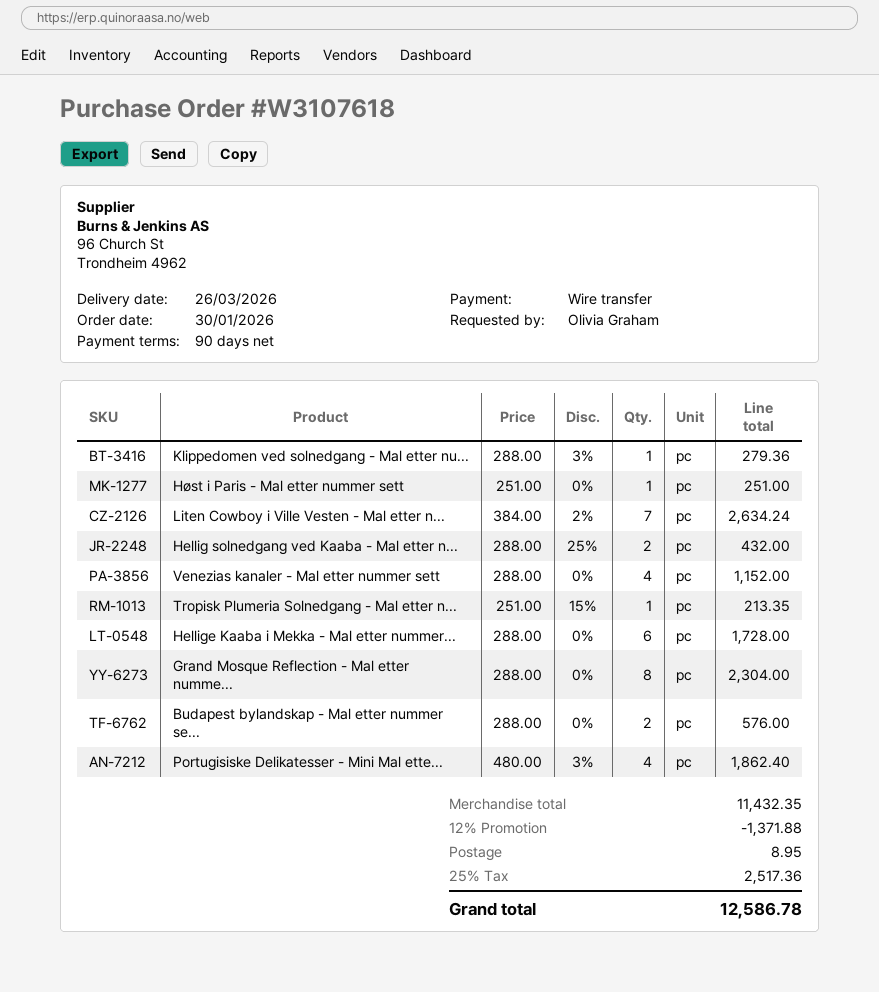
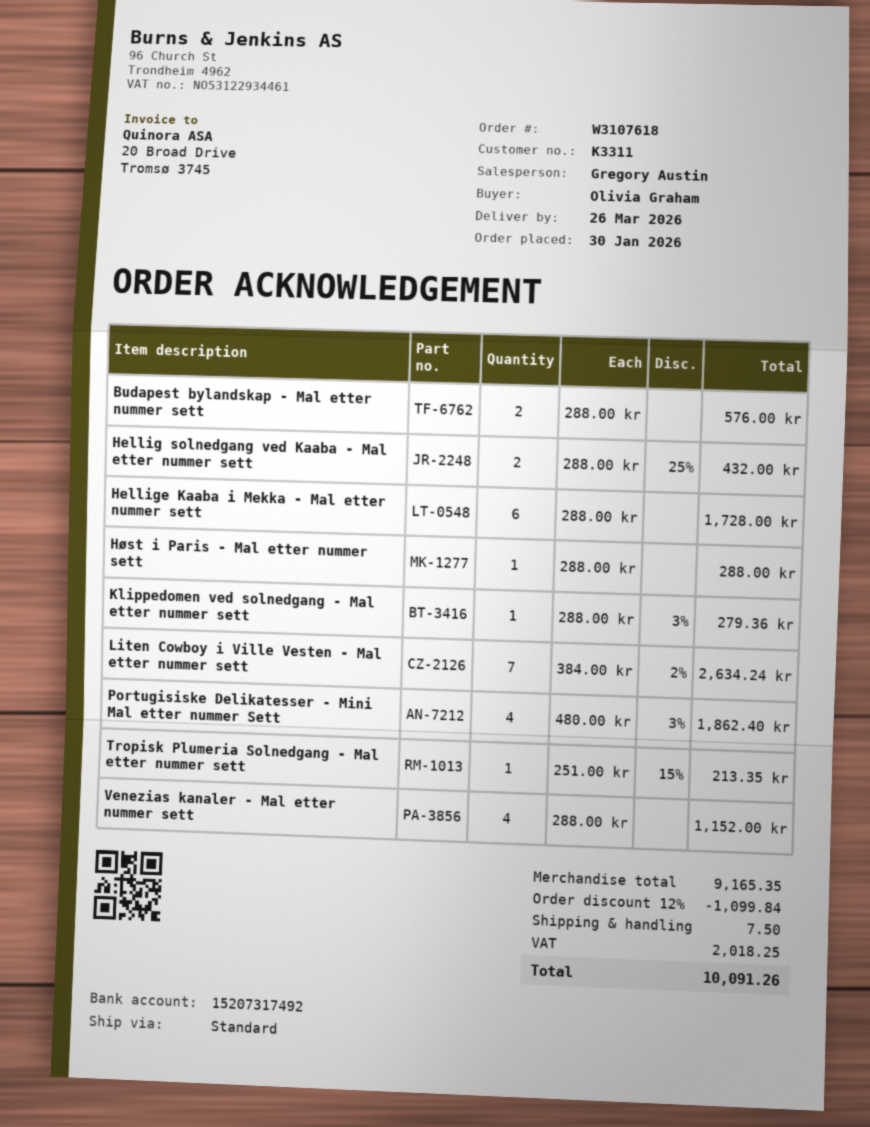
Høst i Paris - Mal etter nummer sett: 1 x 251.00 = 251.00 -> 1 x 288.00 = 288.00
Grand Mosque Reflection - Mal etter numme...: 8 x 288.00 = 2304.00 -> none
subtotal: 11432.35 -> 9165.35
discount: 12% = 1371.88 -> 12% = 1099.84
shipping: 8.95 -> 7.50
tax: 2517.36 -> 2018.25
total: 12586.78 -> 10091.26

